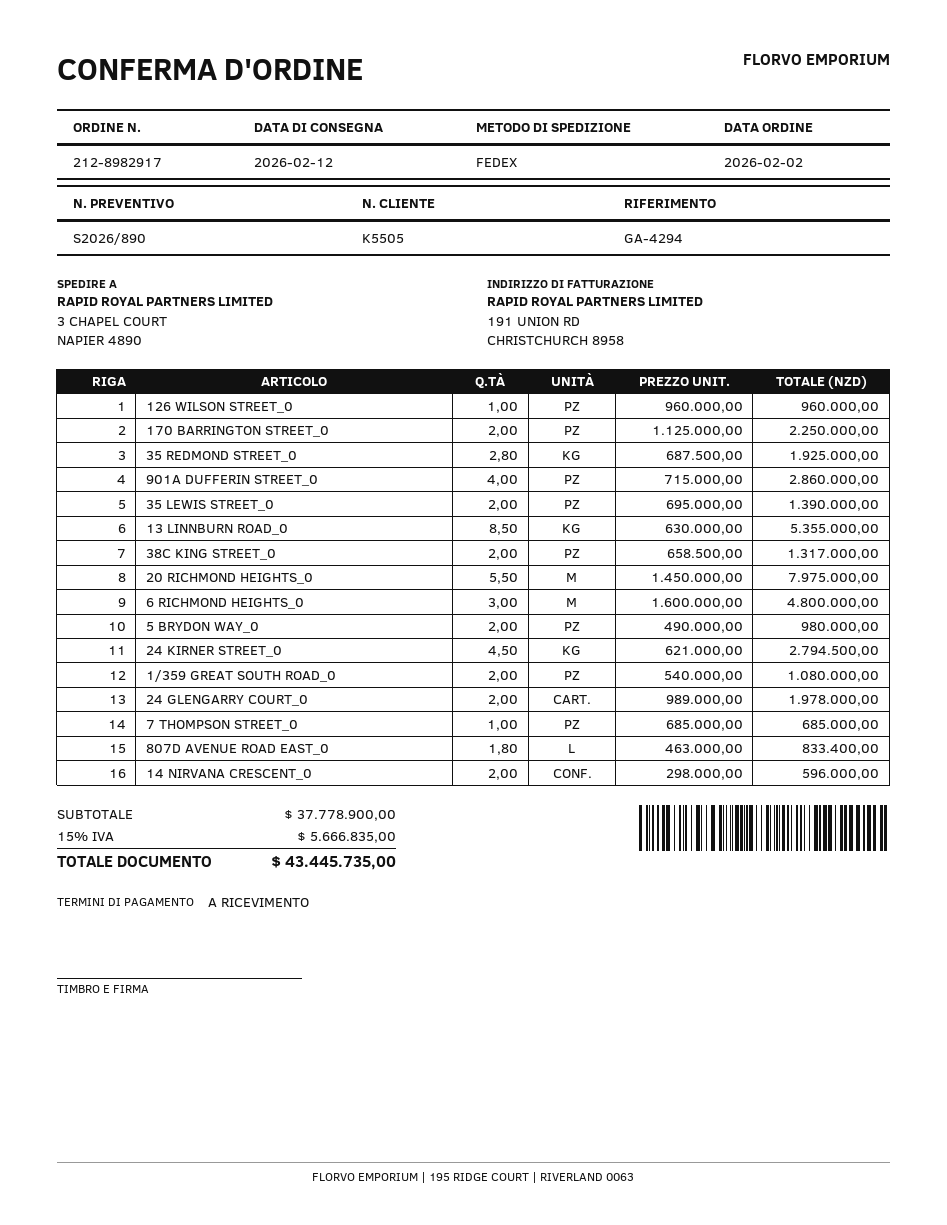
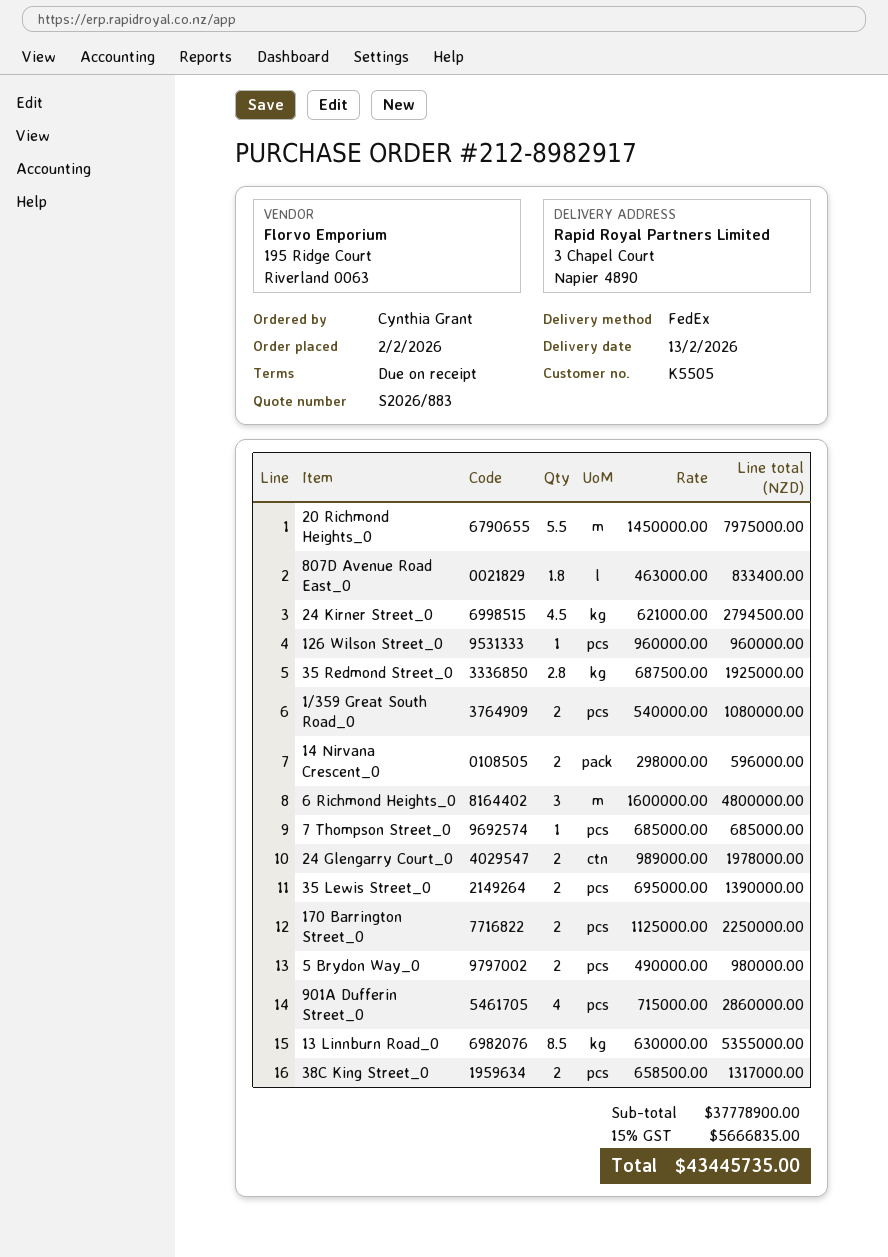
quote number: S2026/890 -> S2026/883
delivery date: 2026-02-12 -> 2026-02-13

